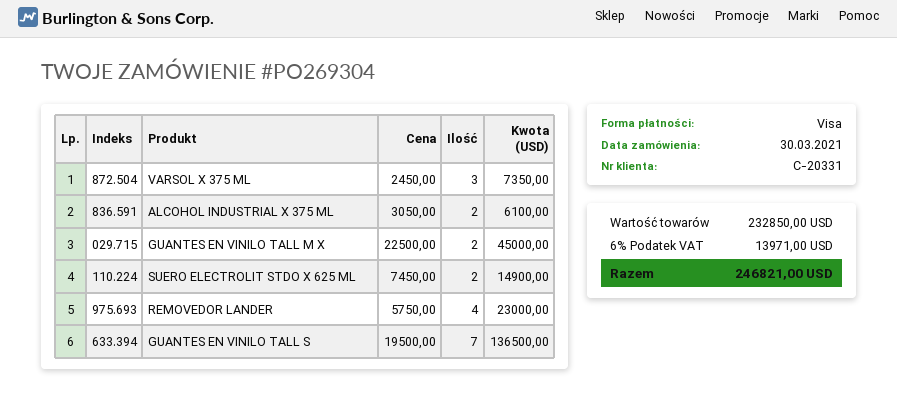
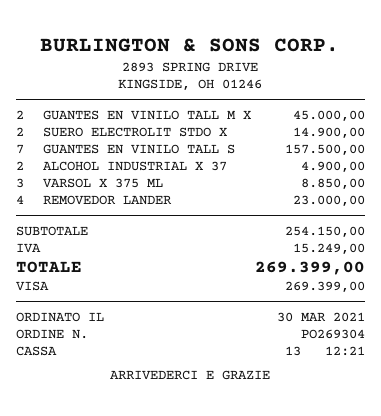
VARSOL X 375 ML: 3 for 7350.00 -> 3 for 8850.00
ALCOHOL INDUSTRIAL X 375 ML: 2 for 6100.00 -> 2 for 4900.00
GUANTES EN VINILO TALL S: 7 for 136500.00 -> 7 for 157500.00
subtotal: 232850.00 -> 254150.00
tax: 13971.00 -> 15249.00
total: 246821.00 -> 269399.00

